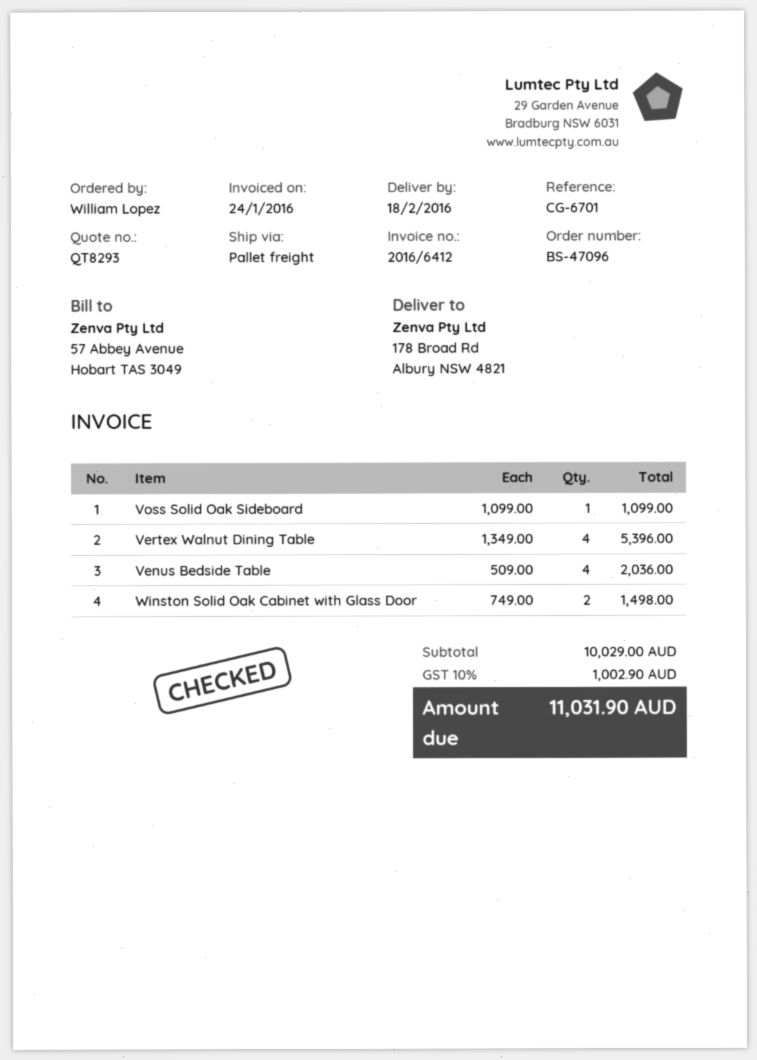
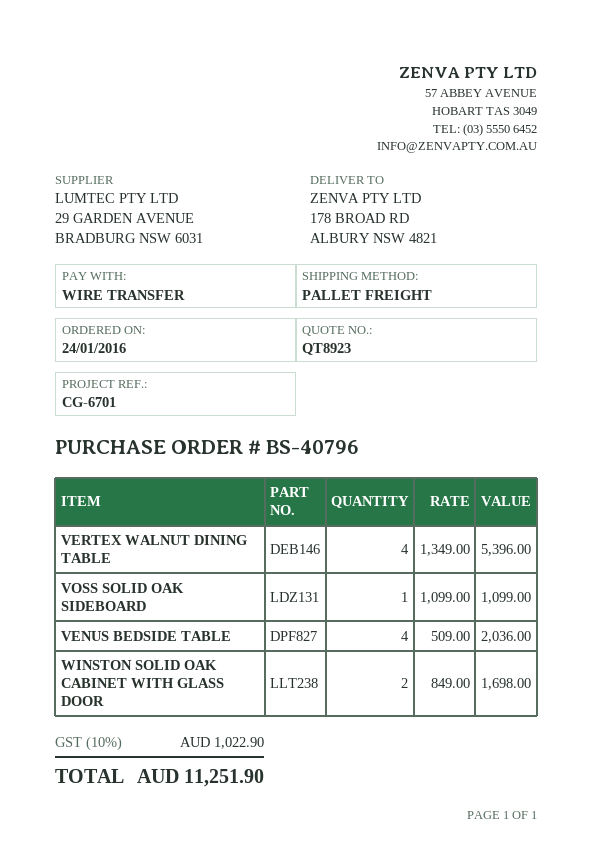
quote number: QT8293 -> QT8923
order number: BS-47096 -> BS-40796
Winston Solid Oak Cabinet with Glass Door: 2 x 749.00 = 1498.00 -> 2 x 849.00 = 1698.00
tax: 10% = 1002.90 -> 10% = 1022.90
total: 11031.90 -> 11251.90

